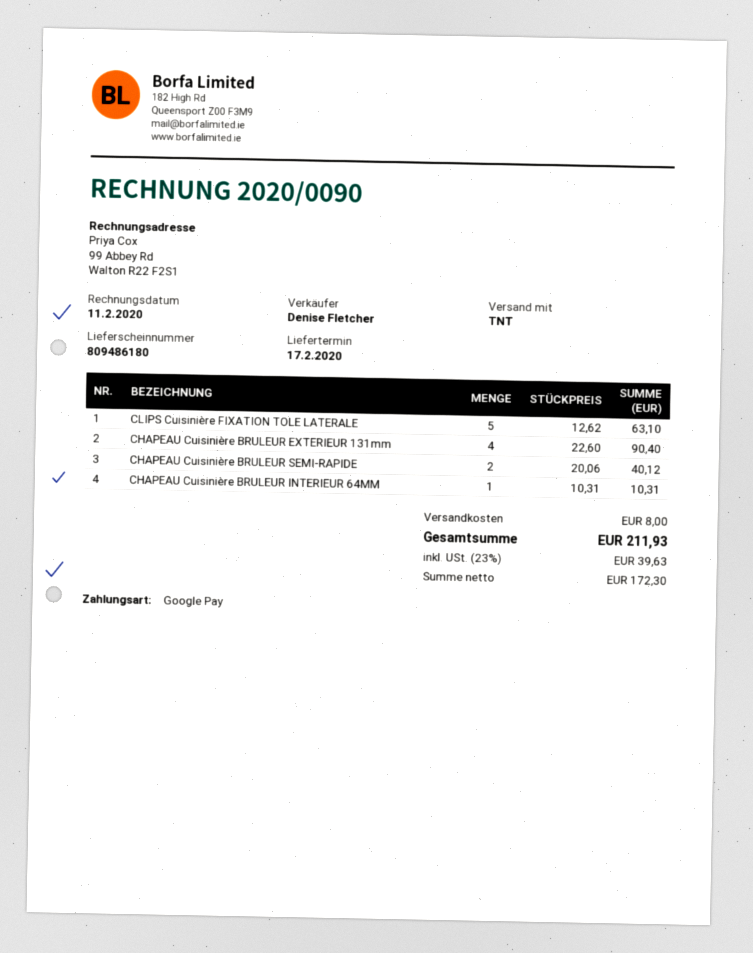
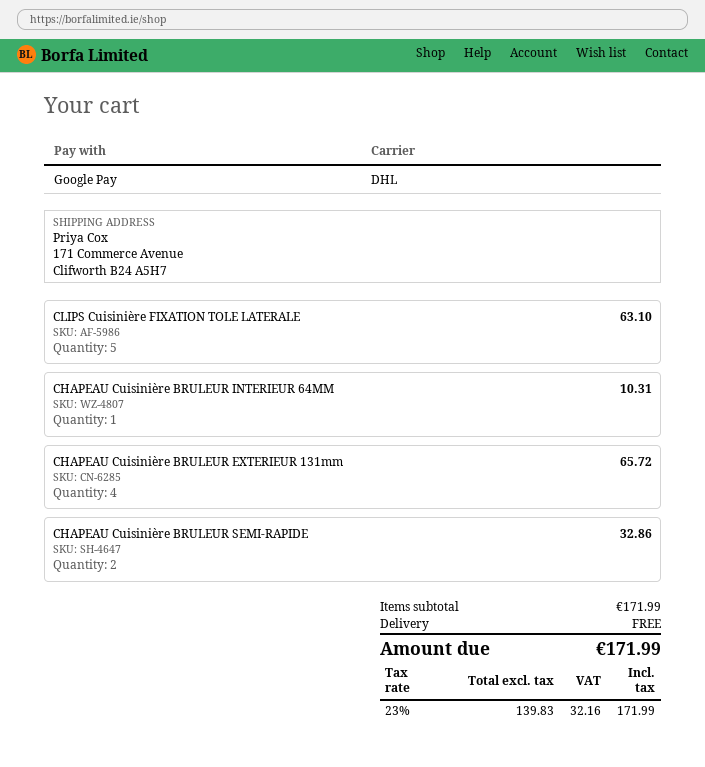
shipping method: TNT -> DHL
CHAPEAU Cuisinière BRULEUR EXTERIEUR 131mm: 4 for 90.40 -> 4 for 65.72
CHAPEAU Cuisinière BRULEUR SEMI-RAPIDE: 2 for 40.12 -> 2 for 32.86
shipping: 8.00 -> 0.00
net: 172.30 -> 139.83
tax: 23% = 39.63 -> 23% = 32.16
total: 211.93 -> 171.99

